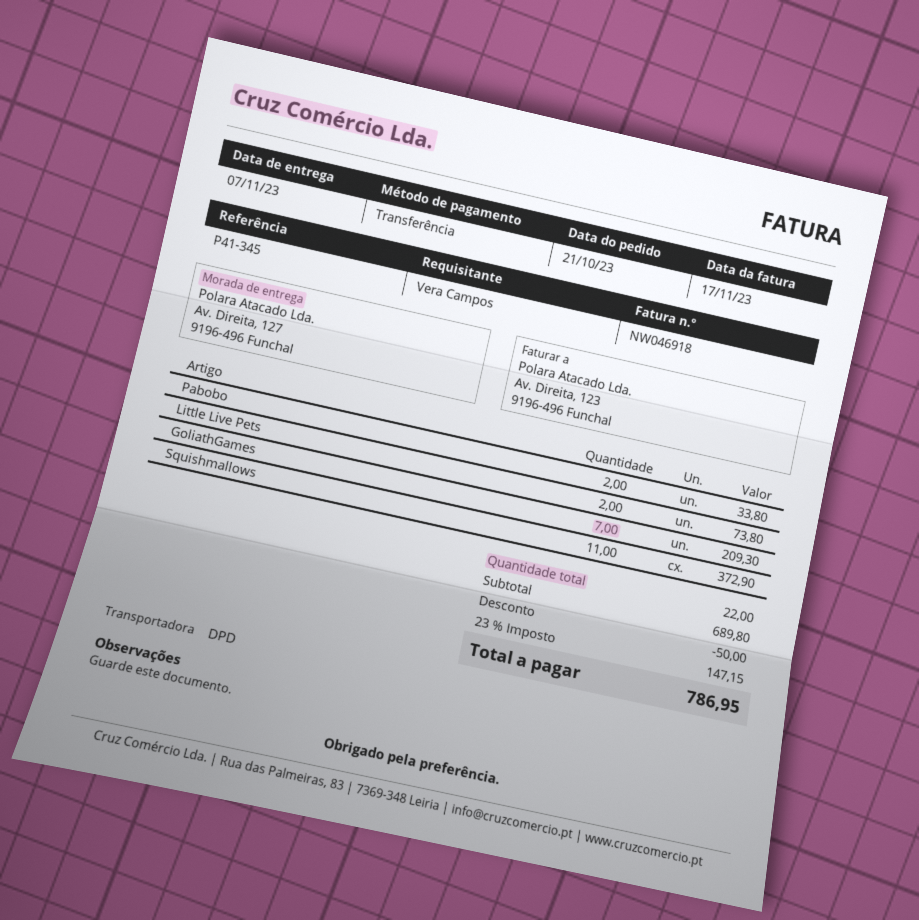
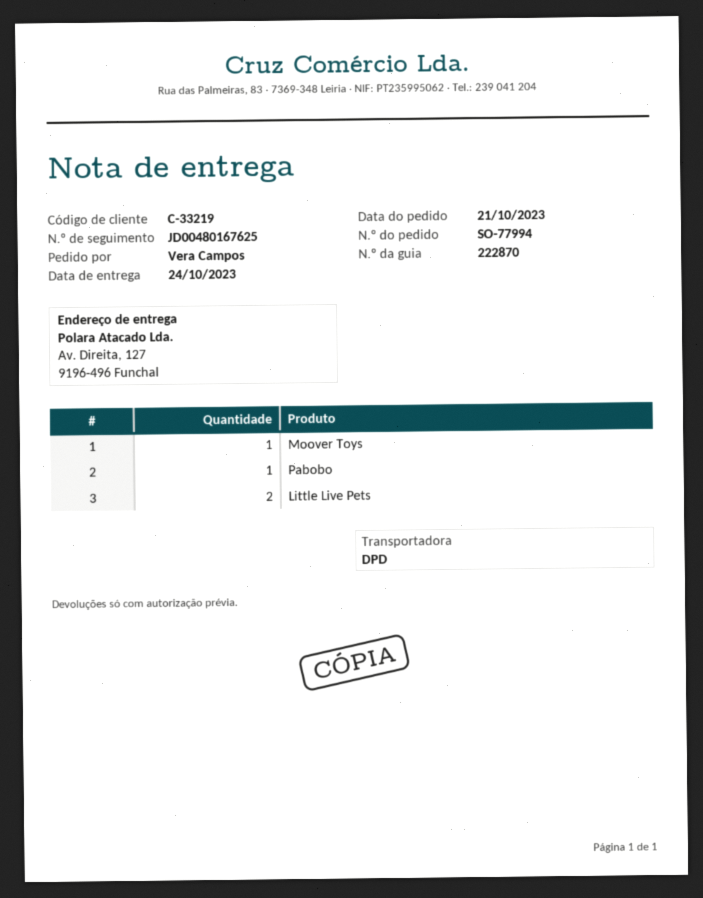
delivery date: 2023-11-07 -> 2023-10-24
Pabobo: 2 -> 1
GoliathGames: 7 -> none
Squishmallows: 11 -> none
Moover Toys: none -> 1

